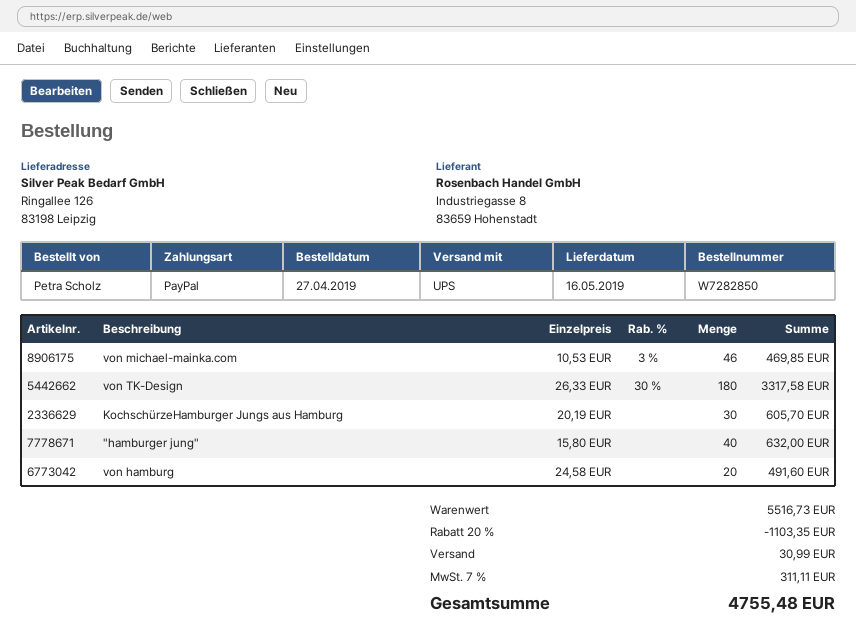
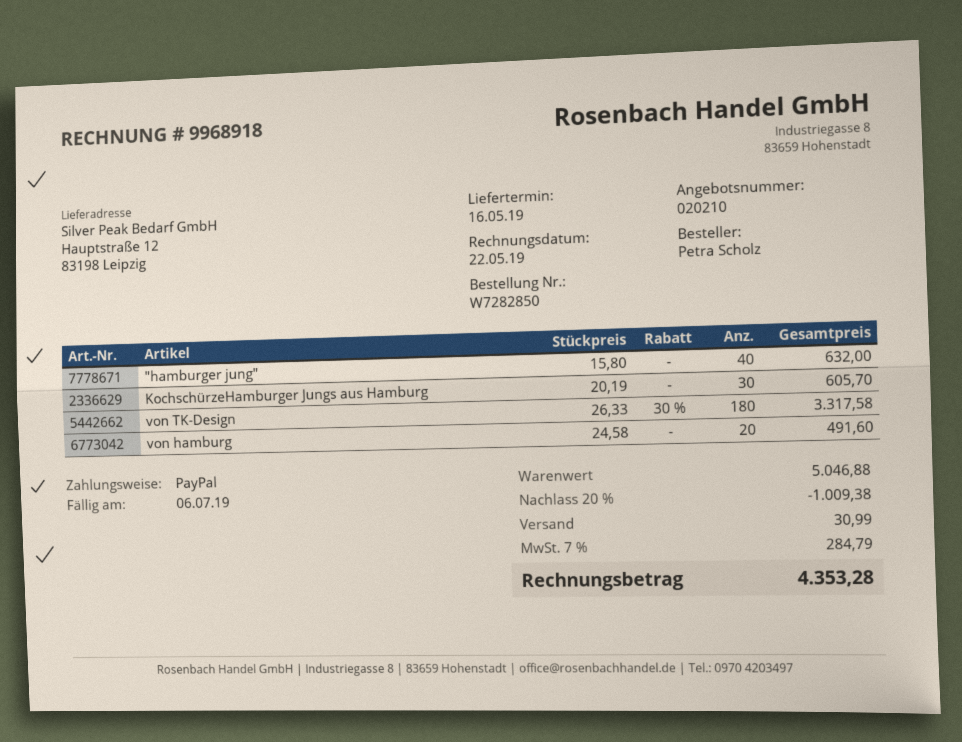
ship to: Ringallee 126, 83198 Leipzig -> Hauptstraße 12, 83198 Leipzig
von michael-mainka.com: 46 x 10.53 - 3% = 469.85 -> none
subtotal: 5516.73 -> 5046.88
discount: 20% = 1103.35 -> 20% = 1009.38
tax: 7% = 311.11 -> 7% = 284.79
total: 4755.48 -> 4353.28

